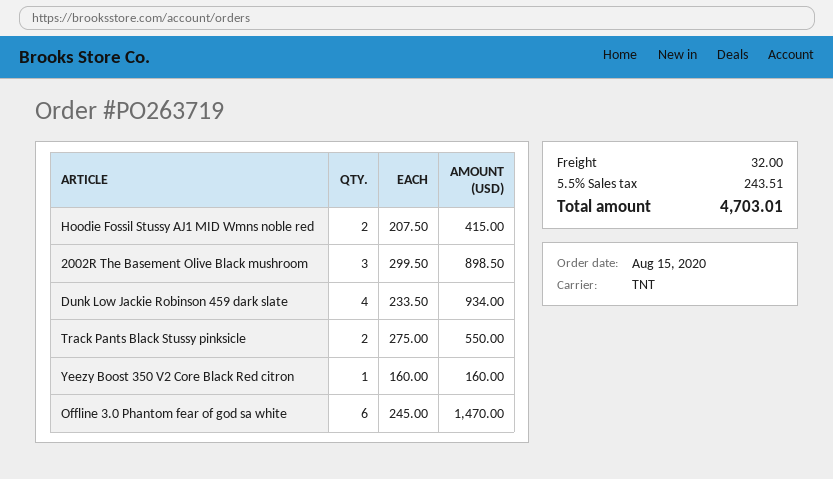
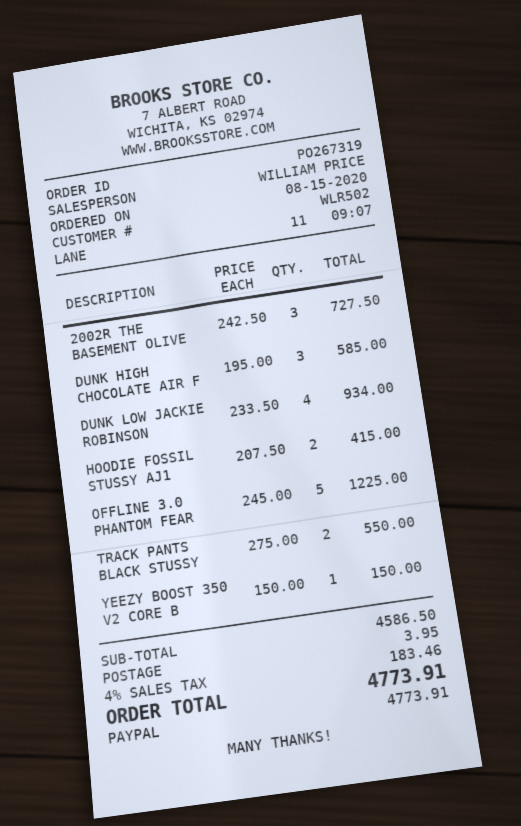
order number: PO263719 -> PO267319
2002R The Basement Olive Black mushroom: 3 x 299.50 = 898.50 -> 3 x 242.50 = 727.50
Yeezy Boost 350 V2 Core Black Red citron: 1 x 160.00 = 160.00 -> 1 x 150.00 = 150.00
Offline 3.0 Phantom fear of god sa white: 6 x 245.00 = 1470.00 -> 5 x 245.00 = 1225.00
DUNK HIGH CHOCOLATE AIR F: none -> 3 x 195.00 = 585.00
shipping: 32.00 -> 3.95
tax: 5.5% = 243.51 -> 4% = 183.46
total: 4703.01 -> 4773.91

